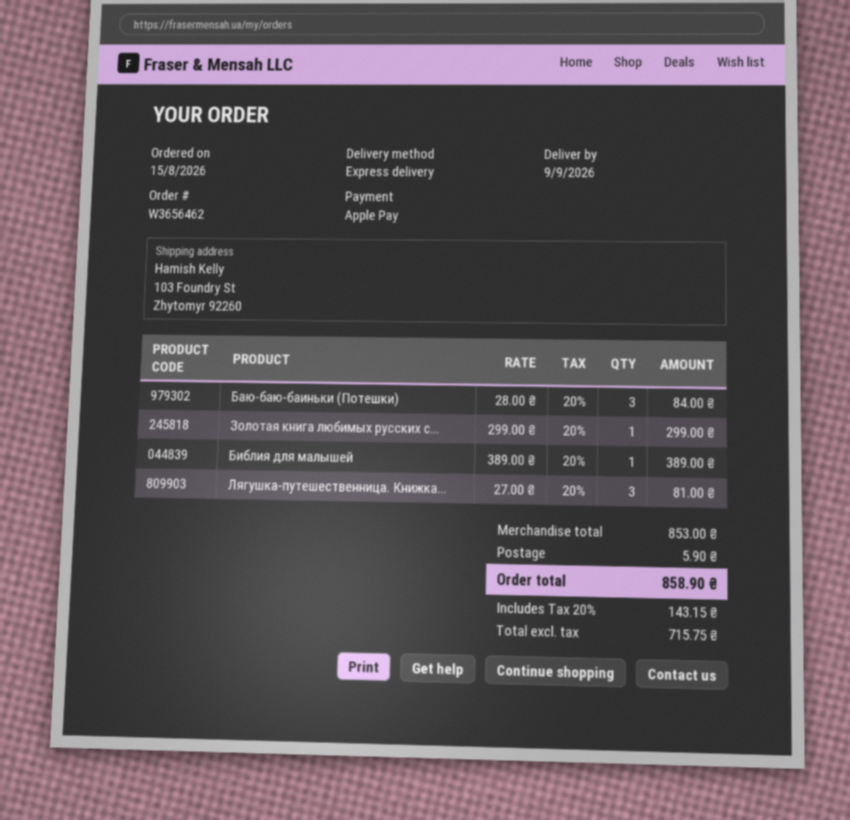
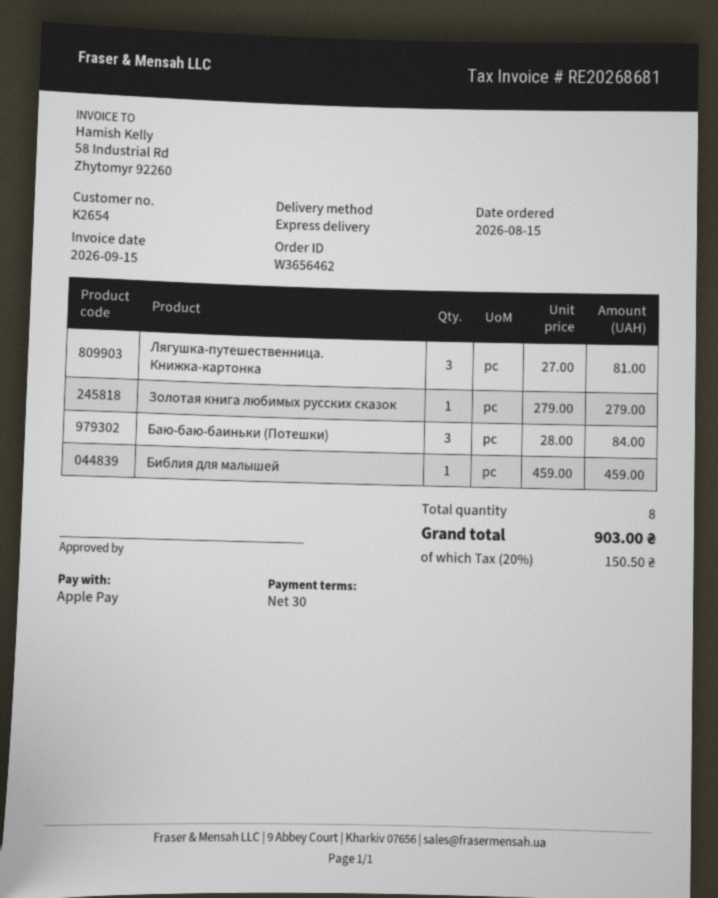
Золотая книга любимых русских с...: 1 x 299.00 = 299.00 -> 1 x 279.00 = 279.00
Библия для малышей: 1 x 389.00 = 389.00 -> 1 x 459.00 = 459.00
shipping: 5.90 -> none
tax: 20% = 143.15 -> 20% = 150.50
total: 858.90 -> 903.00

